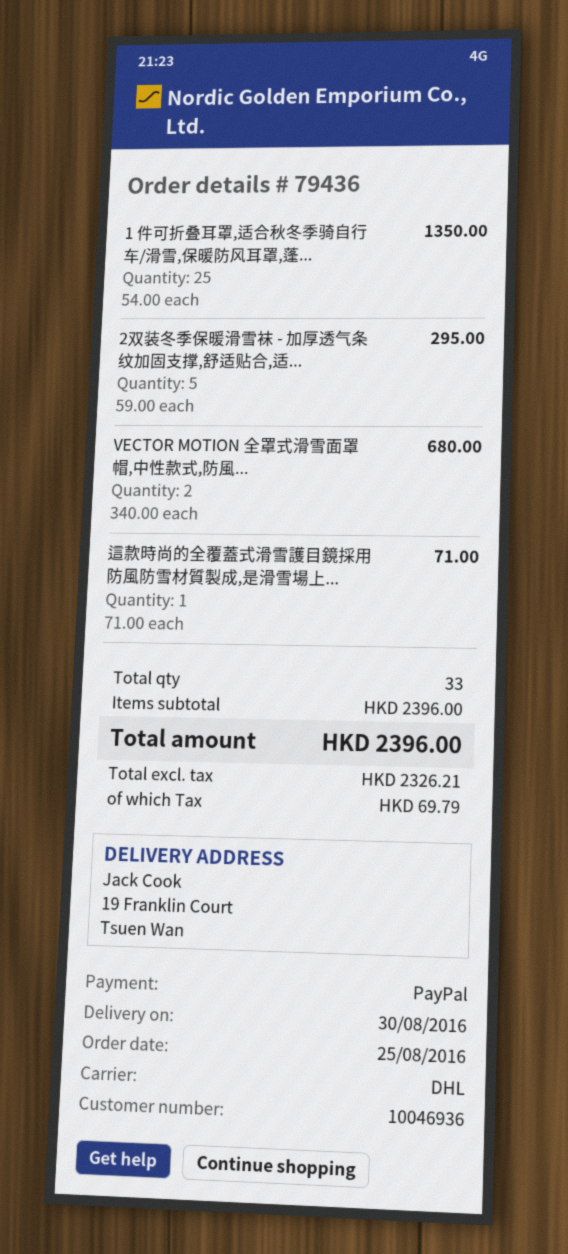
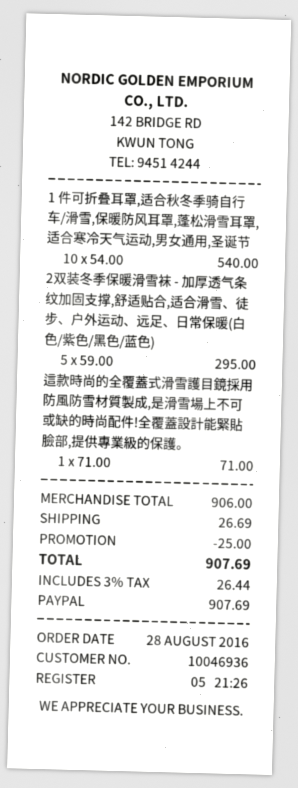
order date: 2016-08-25 -> 2016-08-28
1 件可折叠耳罩,适合秋冬季骑自行车/滑雪,保暖防风耳罩,蓬...: 25 x 54.00 = 1350.00 -> 10 x 54.00 = 540.00
VECTOR MOTION 全罩式滑雪面罩帽,中性款式,防風...: 2 x 340.00 = 680.00 -> none
subtotal: 2396.00 -> 906.00
discount: none -> 25.00
shipping: none -> 26.69
tax: 69.79 -> 26.44
total: 2396.00 -> 907.69

